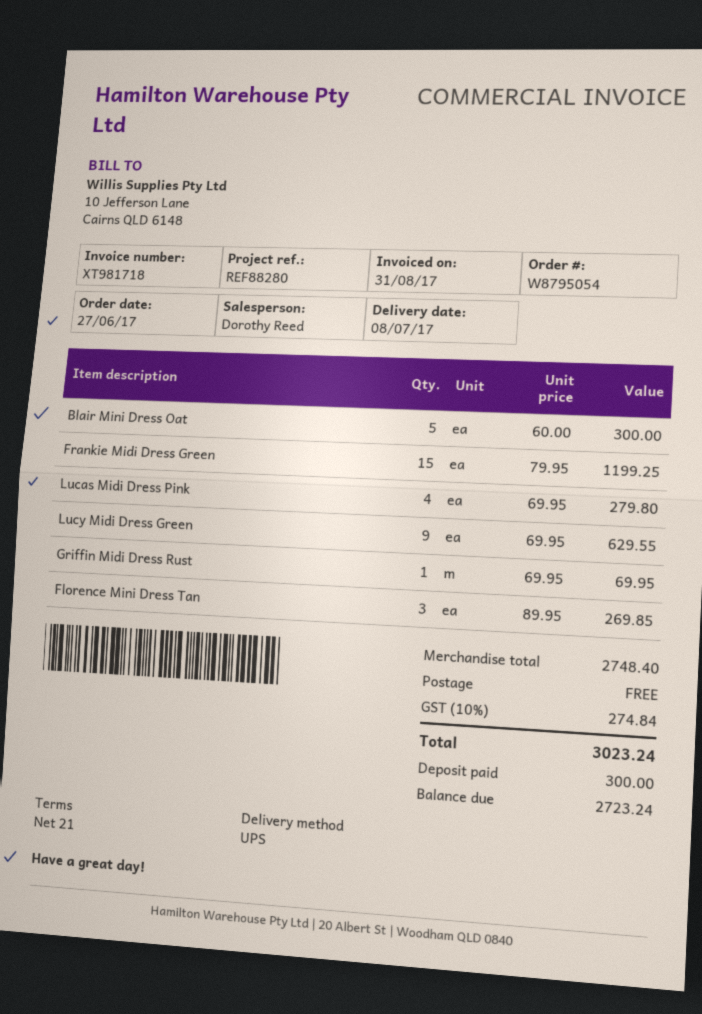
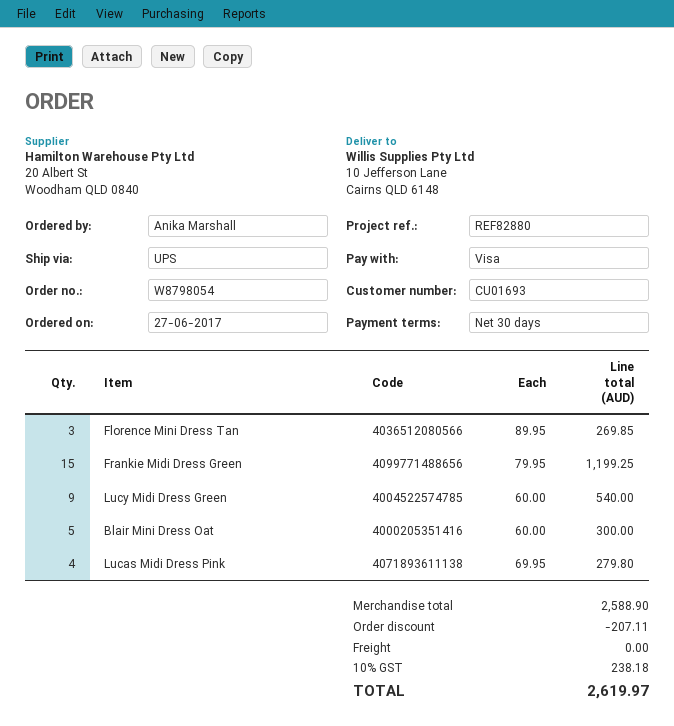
order number: W8795054 -> W8798054
payment terms: 21 days -> 30 days
reference: REF88280 -> REF82880
Lucy Midi Dress Green: 9 x 69.95 = 629.55 -> 9 x 60.00 = 540.00
Griffin Midi Dress Rust: 1 x 69.95 = 69.95 -> none
subtotal: 2748.40 -> 2588.90
discount: none -> 207.11
tax: 10% = 274.84 -> 10% = 238.18
total: 3023.24 -> 2619.97

